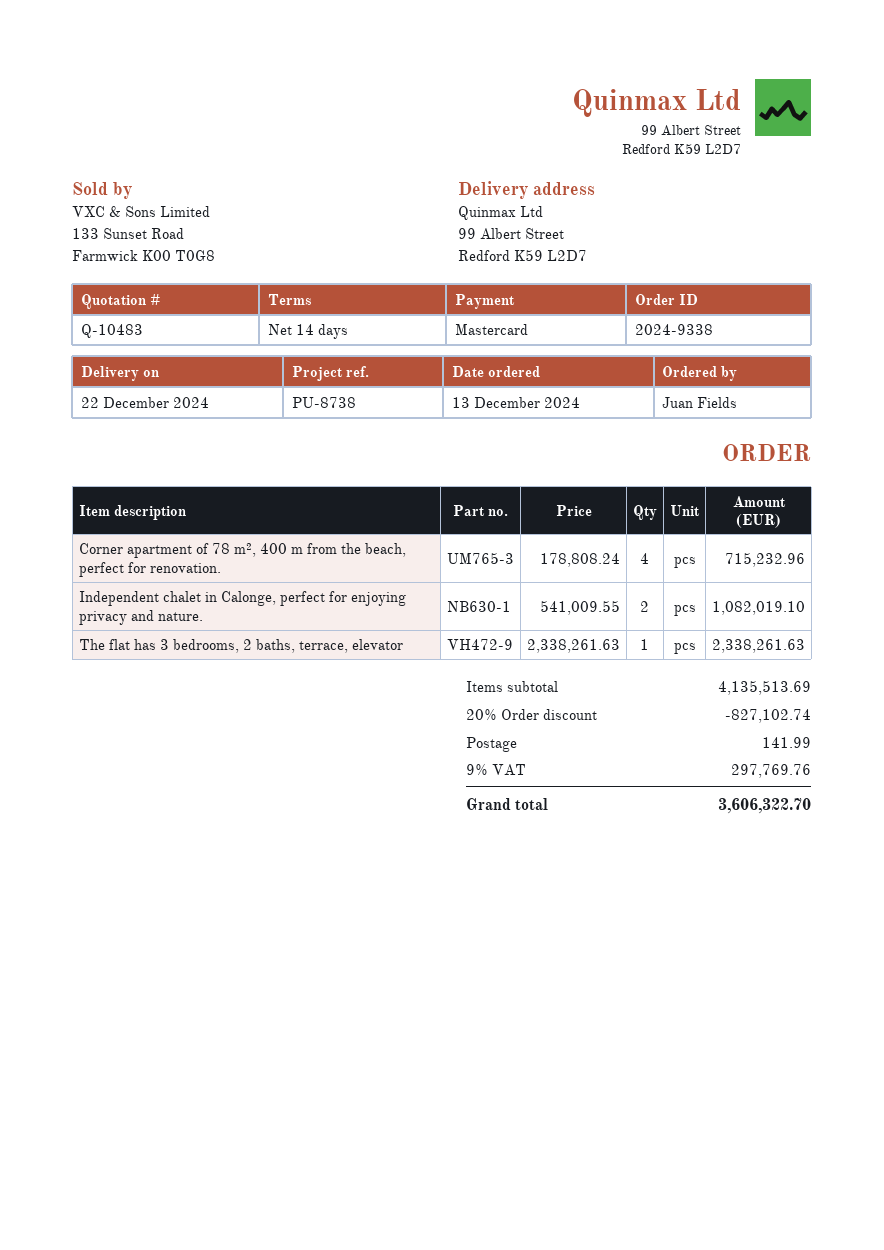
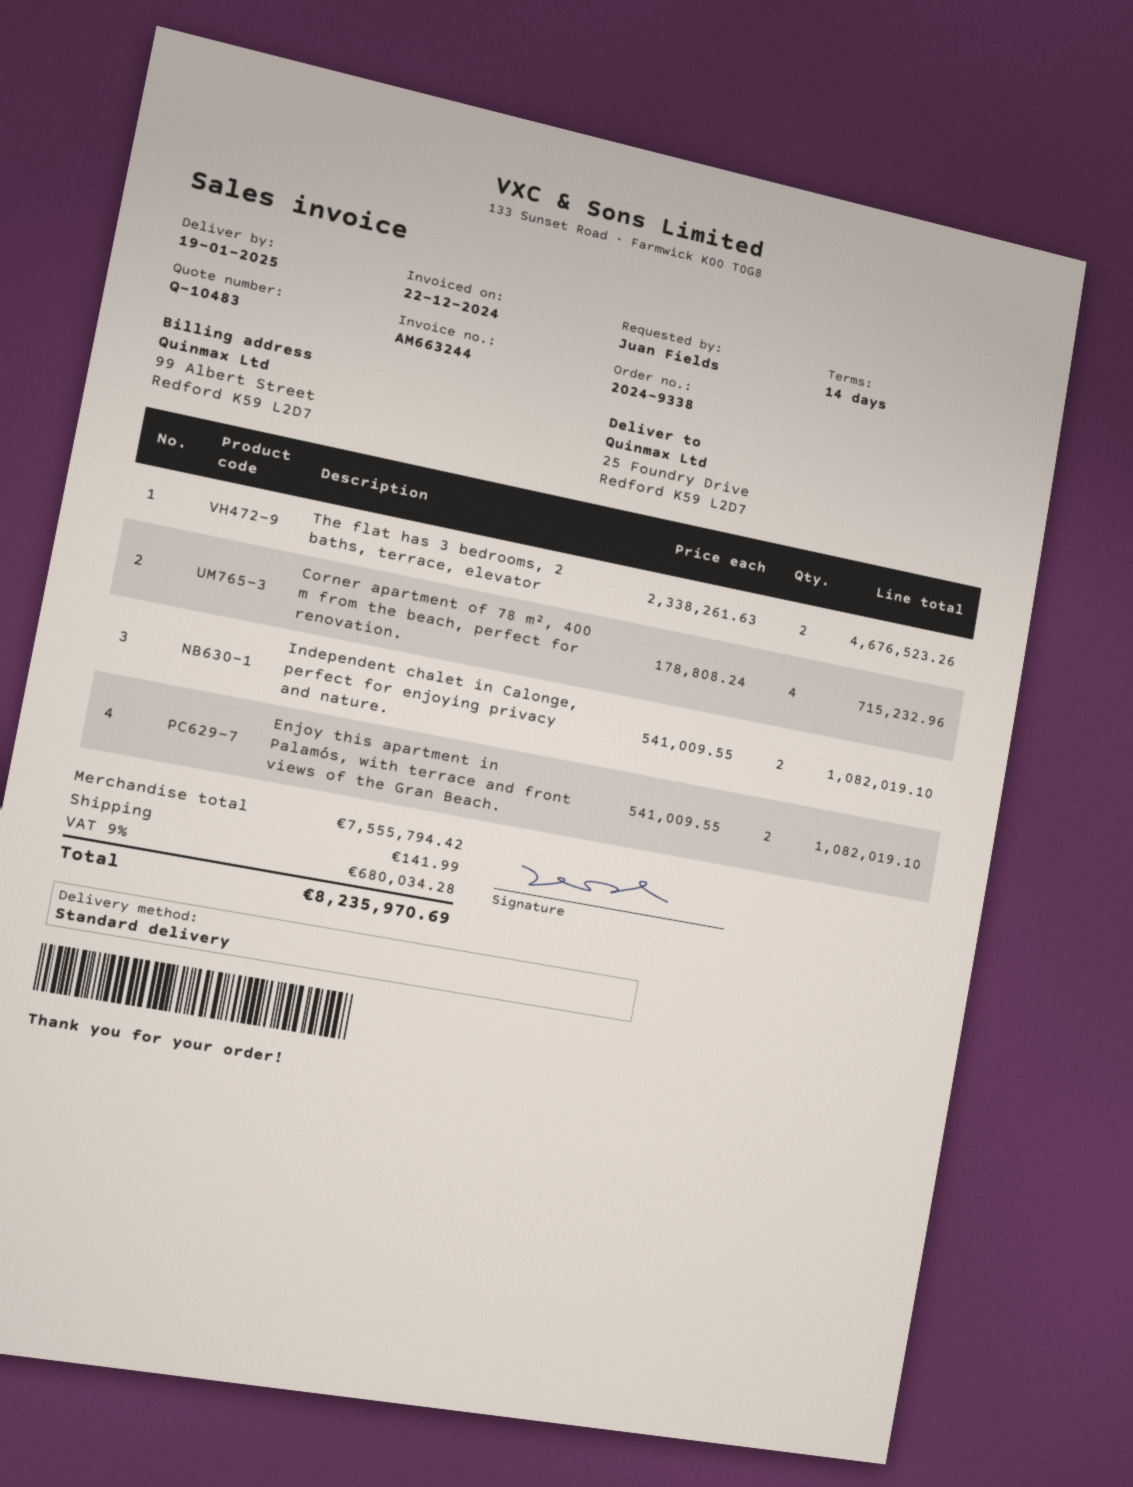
delivery date: 2024-12-22 -> 2025-01-19
ship to: 99 Albert Street, Redford K59 L2D7 -> 25 Foundry Drive, Redford K59 L2D7
The flat has 3 bedrooms, 2 baths, terrace, elevator: 1 x 2338261.63 = 2338261.63 -> 2 x 2338261.63 = 4676523.26
Enjoy this apartment in Palamós, with terrace and front views of the Gran Beach.: none -> 2 x 541009.55 = 1082019.10
subtotal: 4135513.69 -> 7555794.42
discount: 20% = 827102.74 -> none
tax: 9% = 297769.76 -> 9% = 680034.28
total: 3606322.70 -> 8235970.69

